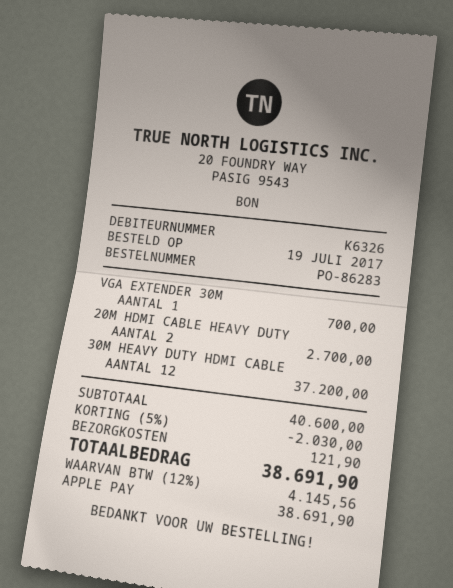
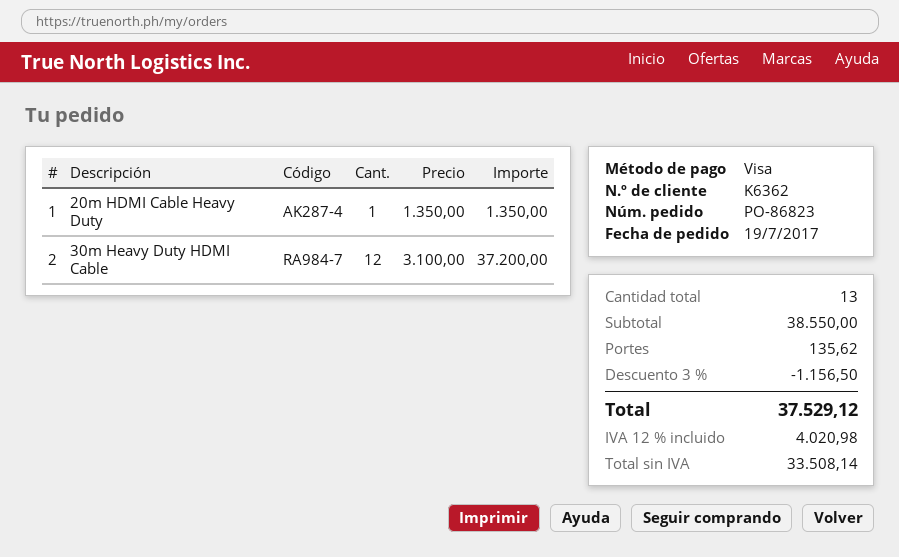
order number: PO-86283 -> PO-86823
customer number: K6326 -> K6362
payment method: Apple Pay -> Visa
VGA EXTENDER 30M: 1 for 700.00 -> none
20M HDMI CABLE HEAVY DUTY: 2 for 2700.00 -> 1 for 1350.00
subtotal: 40600.00 -> 38550.00
discount: 5% = 2030.00 -> 3% = 1156.50
shipping: 121.90 -> 135.62
tax: 12% = 4145.56 -> 12% = 4020.98
total: 38691.90 -> 37529.12

